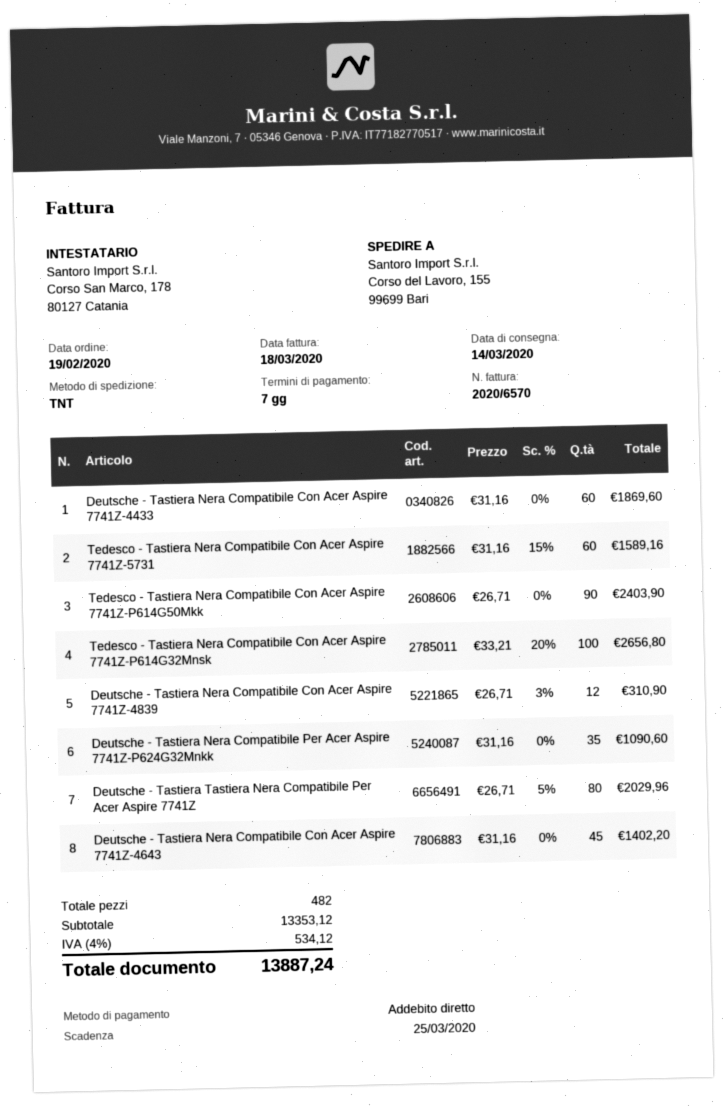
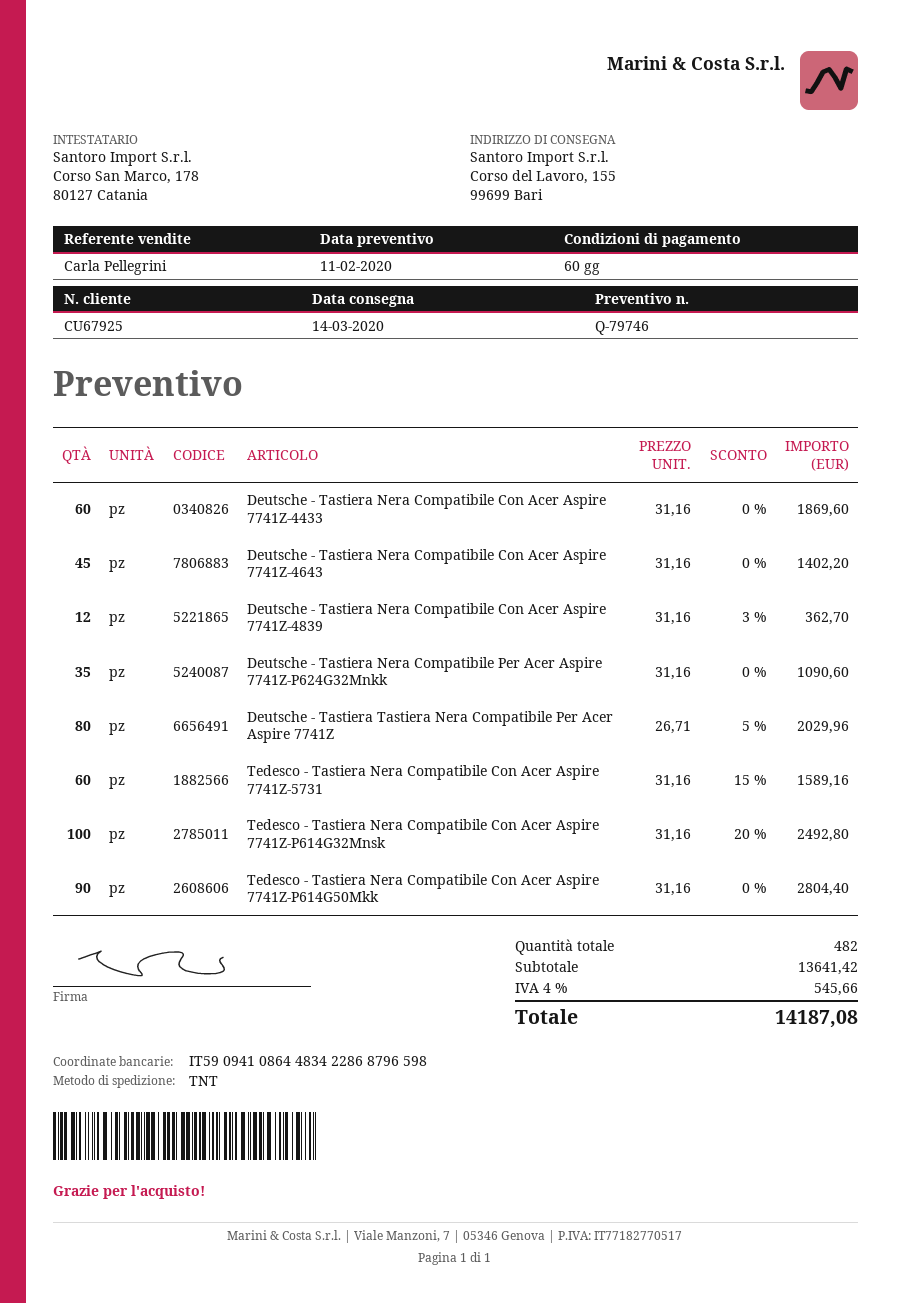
payment terms: 7 days -> 60 days
Tedesco - Tastiera Nera Compatibile Con Acer Aspire 7741Z-P614G50Mkk: 90 x 26.71 = 2403.90 -> 90 x 31.16 = 2804.40
Tedesco - Tastiera Nera Compatibile Con Acer Aspire 7741Z-P614G32Mnsk: 100 x 33.21 - 20% = 2656.80 -> 100 x 31.16 - 20% = 2492.80
Deutsche - Tastiera Nera Compatibile Con Acer Aspire 7741Z-4839: 12 x 26.71 - 3% = 310.90 -> 12 x 31.16 - 3% = 362.70
subtotal: 13353.12 -> 13641.42
tax: 4% = 534.12 -> 4% = 545.66
total: 13887.24 -> 14187.08

